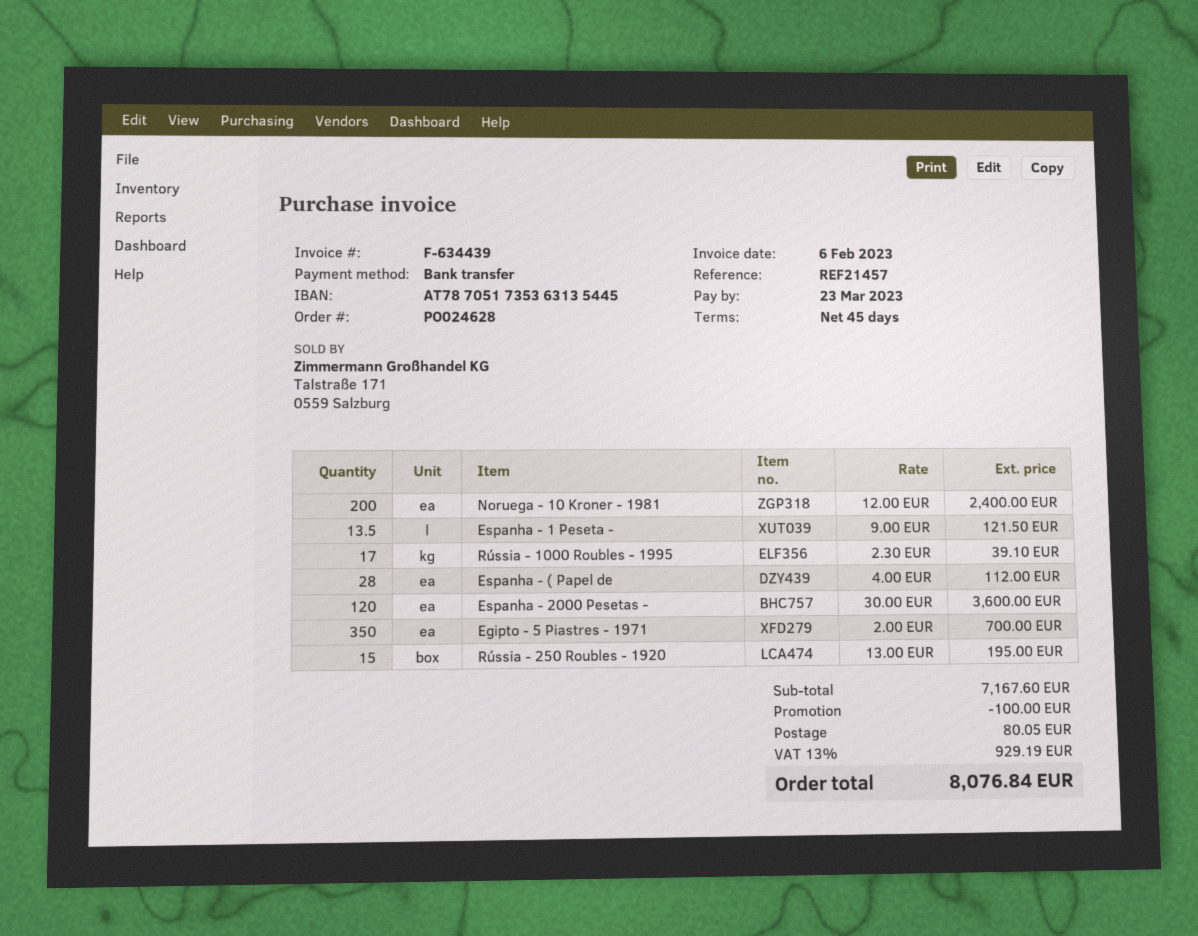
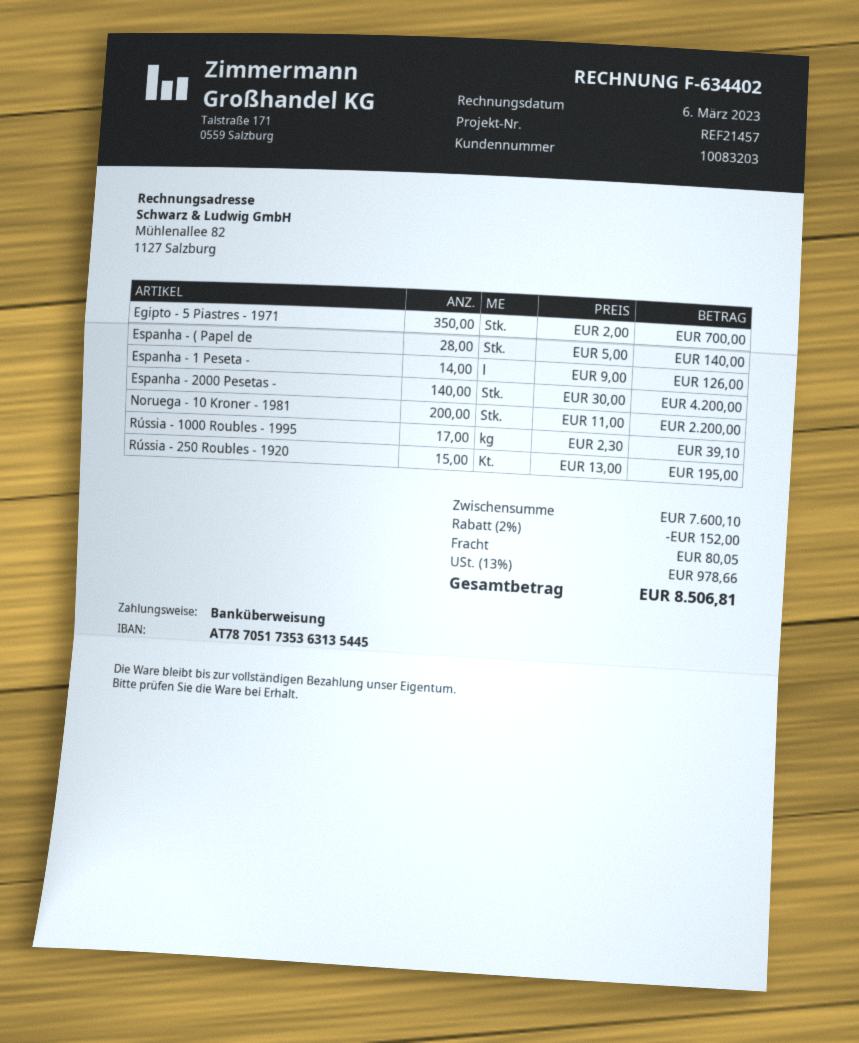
invoice number: F-634439 -> F-634402
invoice date: 2023-02-06 -> 2023-03-06
Noruega - 10 Kroner - 1981: 200 x 12.00 = 2400.00 -> 200 x 11.00 = 2200.00
Espanha - 1 Peseta -: 13.5 x 9.00 = 121.50 -> 14 x 9.00 = 126.00
Espanha - ( Papel de: 28 x 4.00 = 112.00 -> 28 x 5.00 = 140.00
Espanha - 2000 Pesetas -: 120 x 30.00 = 3600.00 -> 140 x 30.00 = 4200.00
subtotal: 7167.60 -> 7600.10
discount: 100.00 -> 152.00
tax: 13% = 929.19 -> 13% = 978.66
total: 8076.84 -> 8506.81

